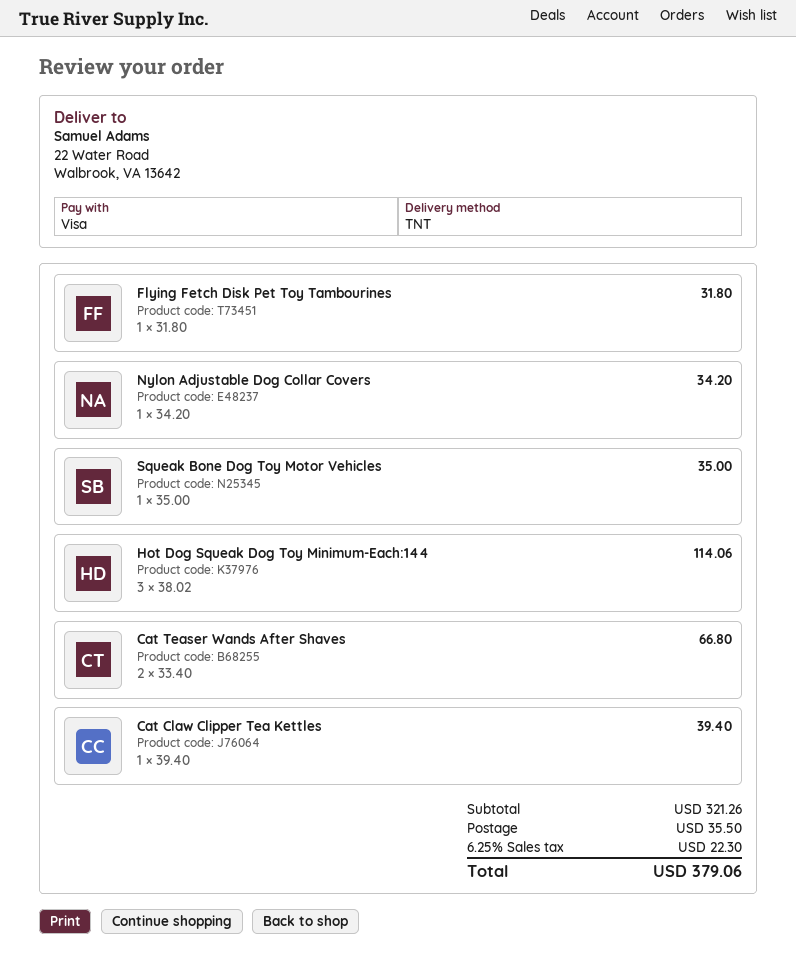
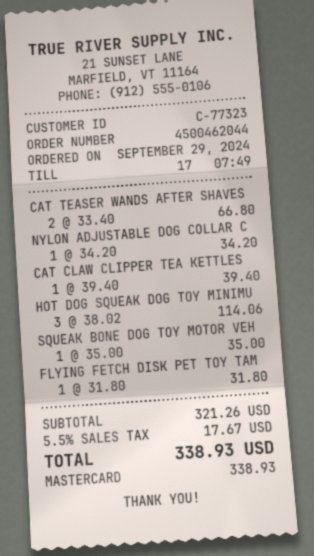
payment method: Visa -> Mastercard
shipping: 35.50 -> none
tax: 6.25% = 22.30 -> 5.5% = 17.67
total: 379.06 -> 338.93

